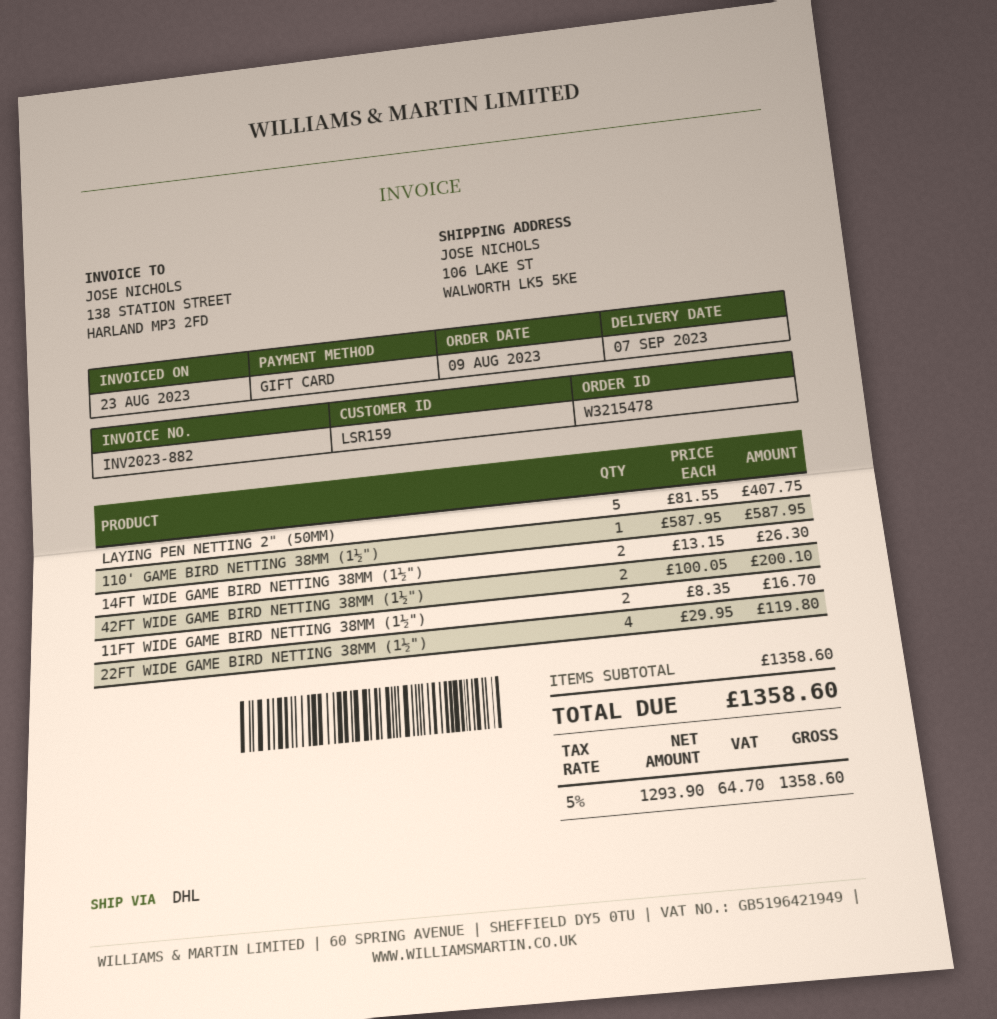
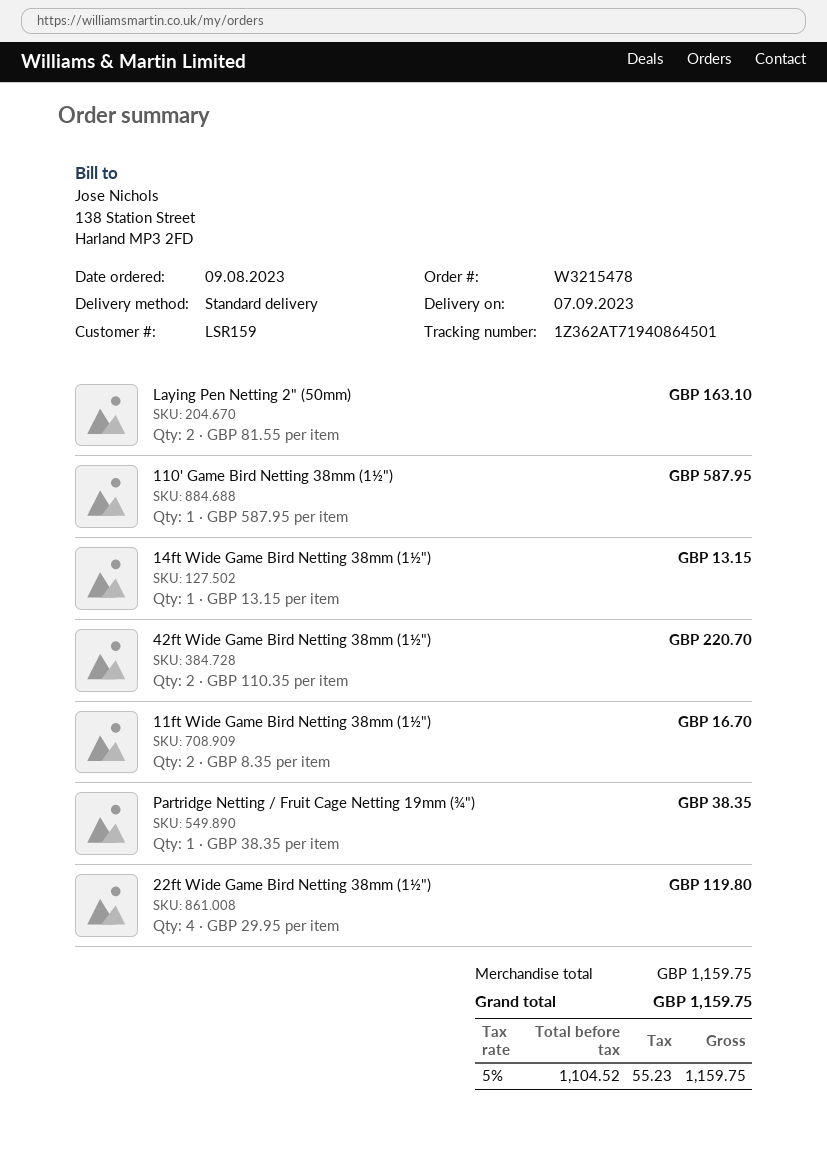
shipping method: DHL -> standard
LAYING PEN NETTING 2" (50MM): 5 x 81.55 = 407.75 -> 2 x 81.55 = 163.10
14FT WIDE GAME BIRD NETTING 38MM (1½"): 2 x 13.15 = 26.30 -> 1 x 13.15 = 13.15
42FT WIDE GAME BIRD NETTING 38MM (1½"): 2 x 100.05 = 200.10 -> 2 x 110.35 = 220.70
Partridge Netting / Fruit Cage Netting 19mm (¾"): none -> 1 x 38.35 = 38.35
subtotal: 1358.60 -> 1159.75
net: 1293.90 -> 1104.52
tax: 5% = 64.70 -> 5% = 55.23
total: 1358.60 -> 1159.75

